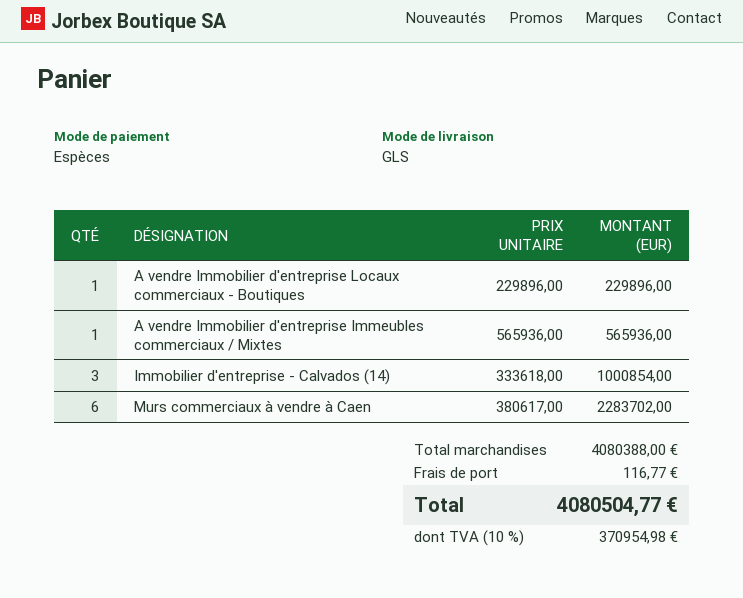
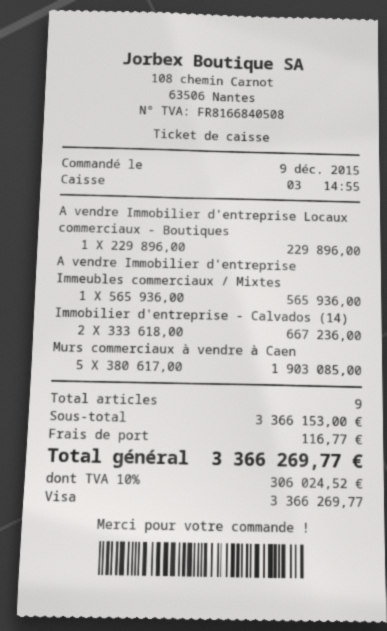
payment method: cash -> Visa
Immobilier d'entreprise - Calvados (14): 3 x 333618.00 = 1000854.00 -> 2 x 333618.00 = 667236.00
Murs commerciaux à vendre à Caen: 6 x 380617.00 = 2283702.00 -> 5 x 380617.00 = 1903085.00
subtotal: 4080388.00 -> 3366153.00
tax: 10% = 370954.98 -> 10% = 306024.52
total: 4080504.77 -> 3366269.77

